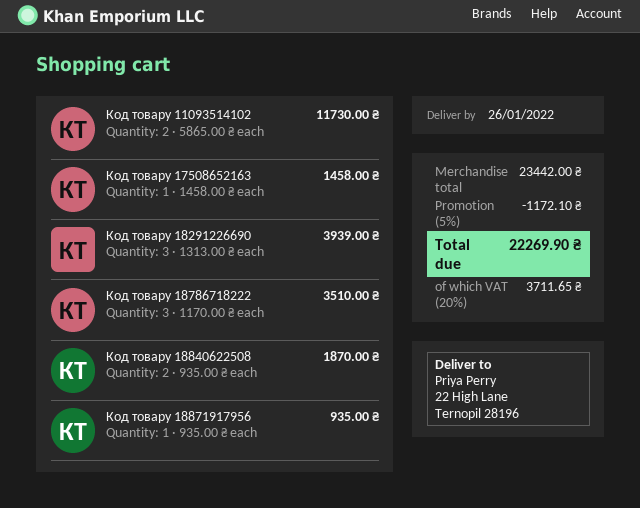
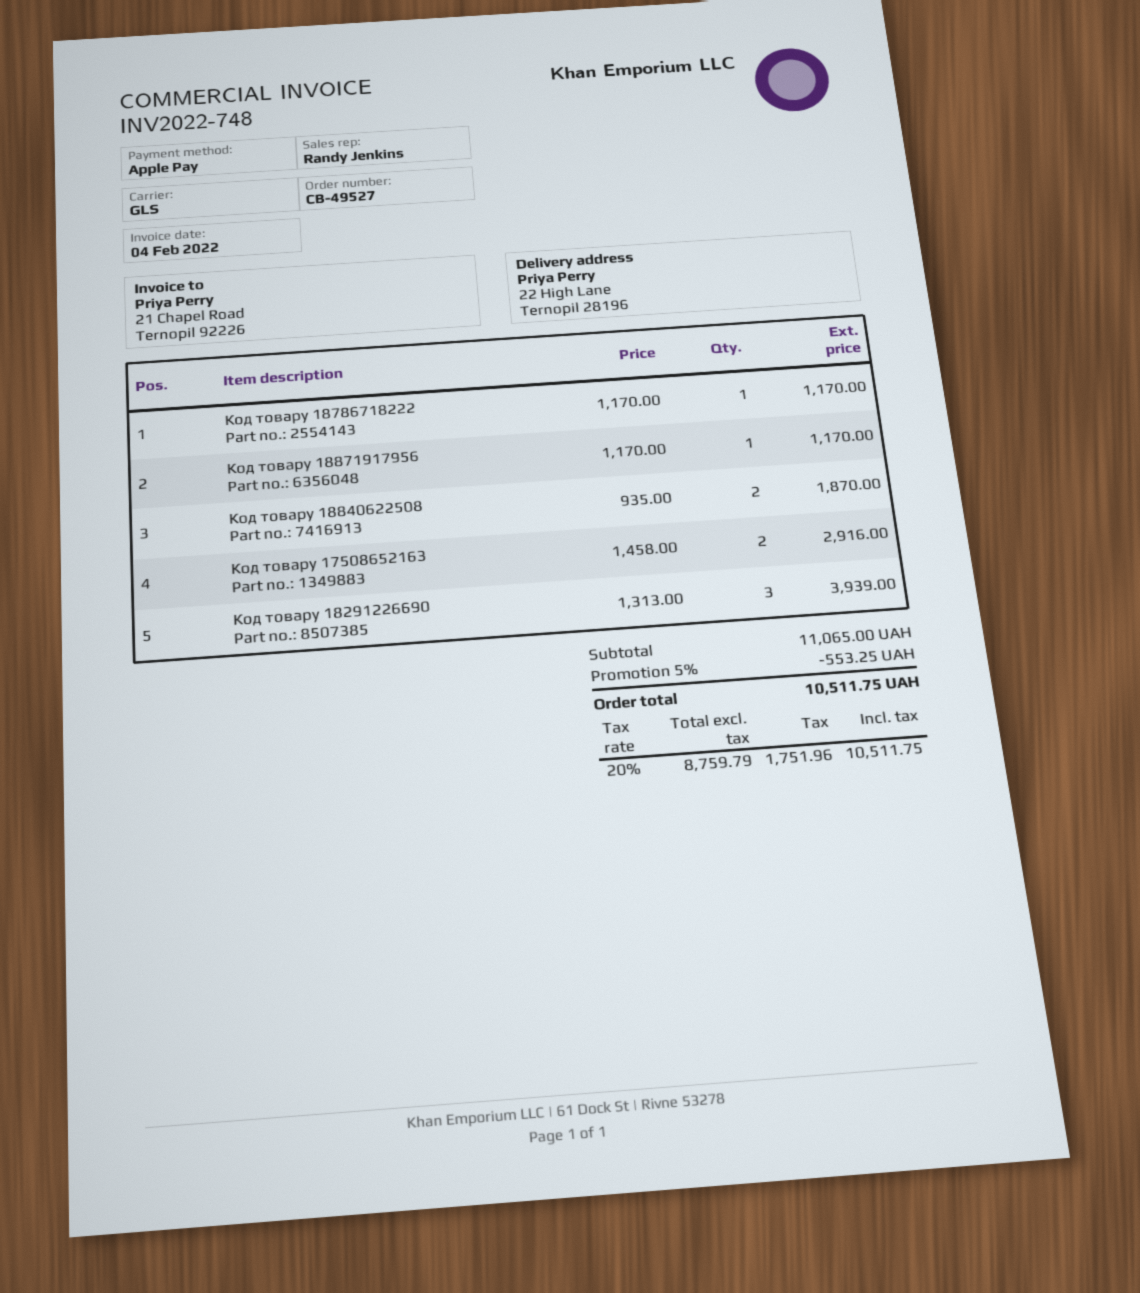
Код товару 11093514102: 2 x 5865.00 = 11730.00 -> none
Код товару 17508652163: 1 x 1458.00 = 1458.00 -> 2 x 1458.00 = 2916.00
Код товару 18786718222: 3 x 1170.00 = 3510.00 -> 1 x 1170.00 = 1170.00
Код товару 18871917956: 1 x 935.00 = 935.00 -> 1 x 1170.00 = 1170.00
subtotal: 23442.00 -> 11065.00
discount: 5% = 1172.10 -> 5% = 553.25
tax: 20% = 3711.65 -> 20% = 1751.96
total: 22269.90 -> 10511.75

